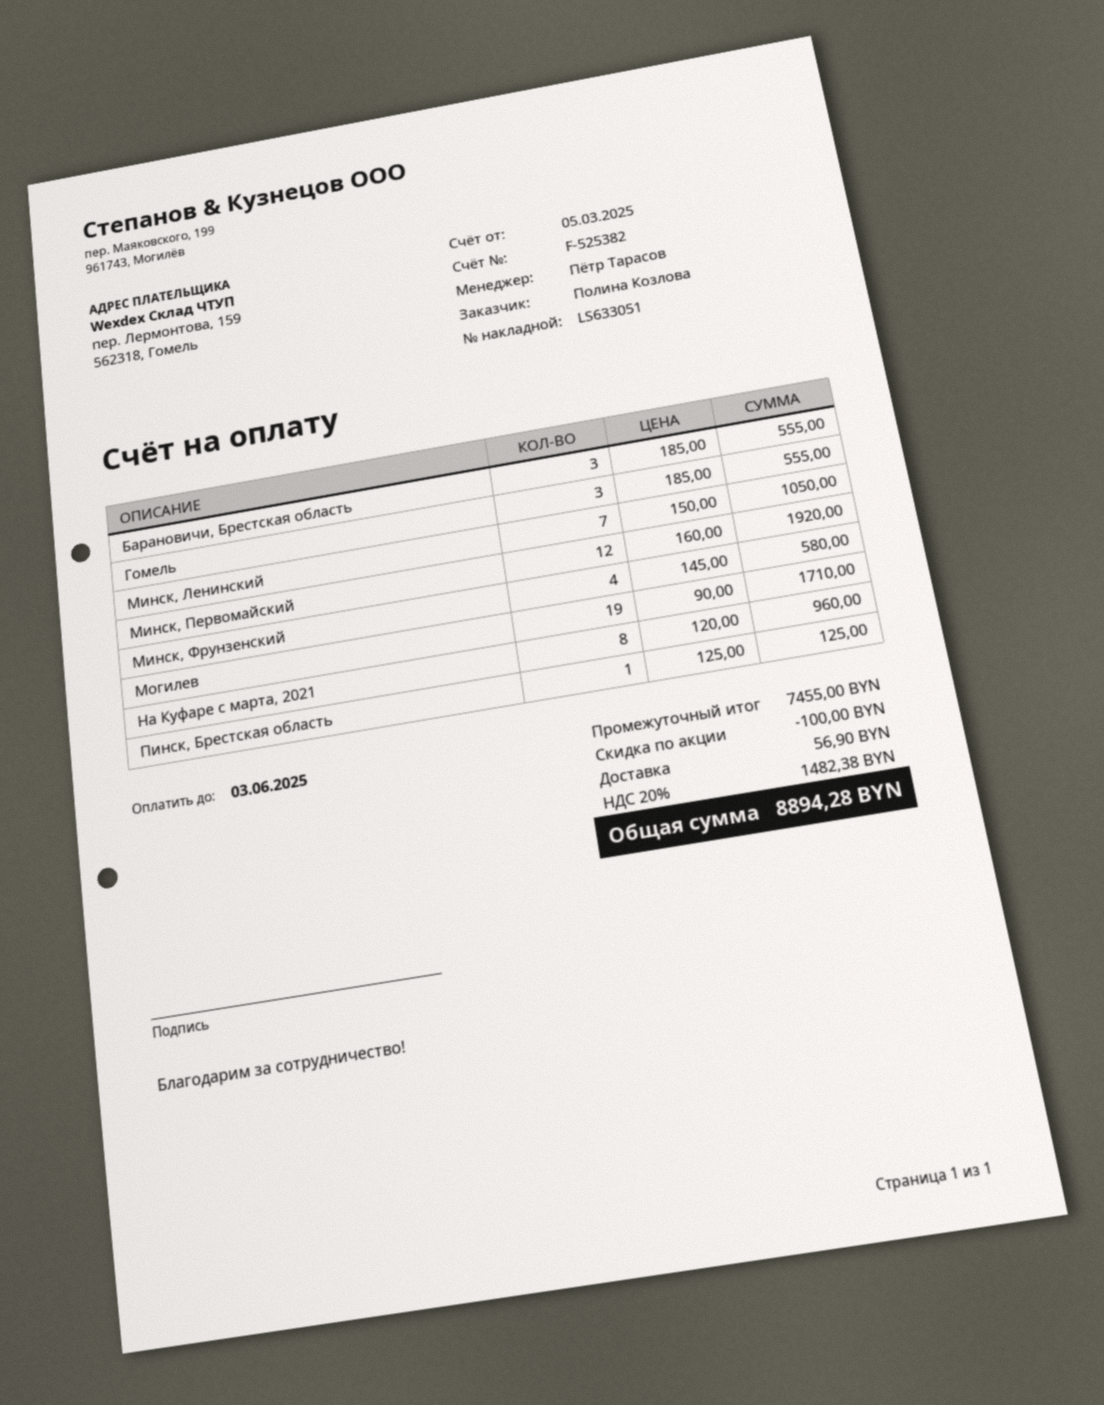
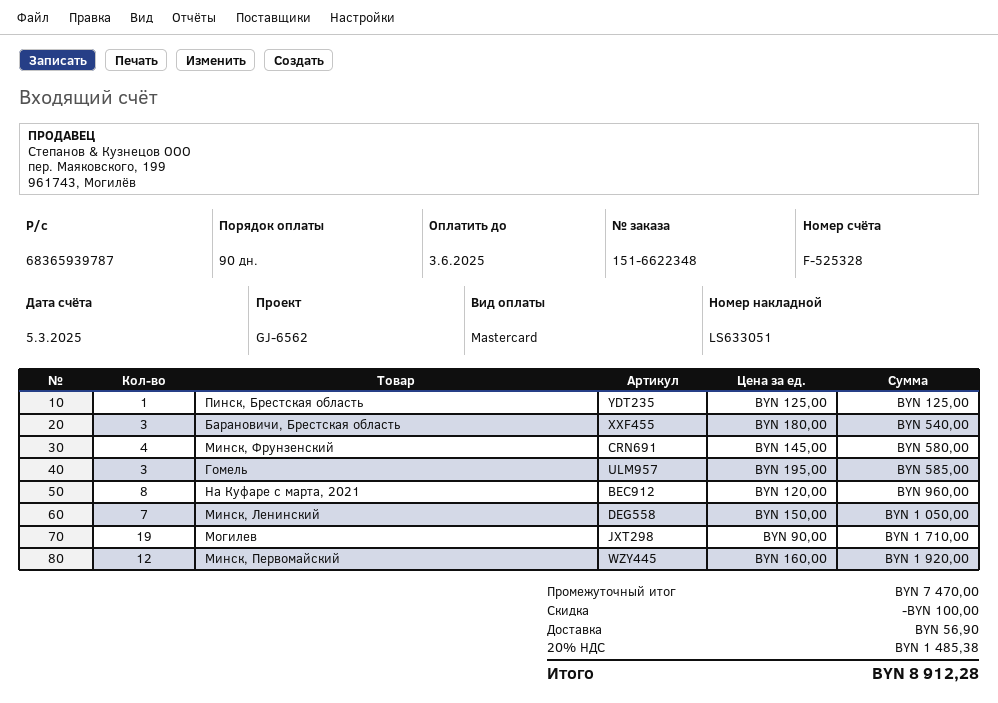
invoice number: F-525382 -> F-525328
Барановичи, Брестская область: 3 x 185.00 = 555.00 -> 3 x 180.00 = 540.00
Гомель: 3 x 185.00 = 555.00 -> 3 x 195.00 = 585.00
subtotal: 7455.00 -> 7470.00
tax: 20% = 1482.38 -> 20% = 1485.38
total: 8894.28 -> 8912.28

